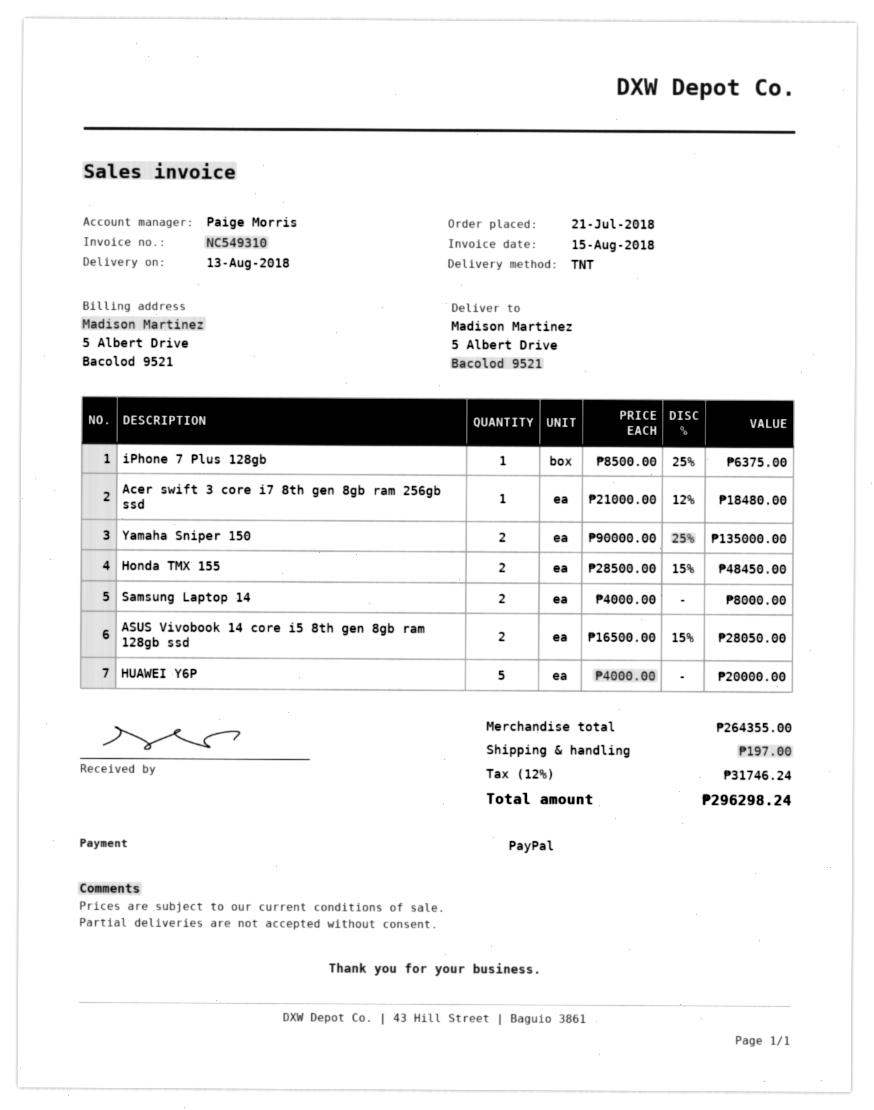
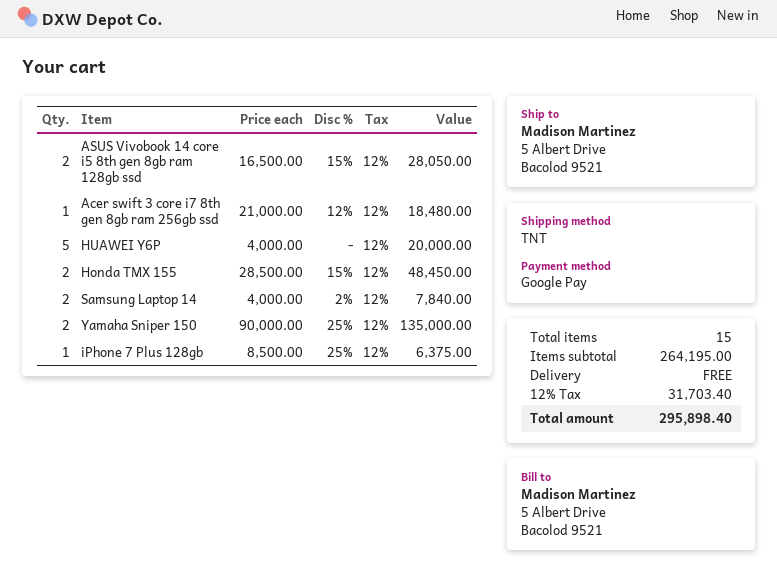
payment method: PayPal -> Google Pay
Samsung Laptop 14: 2 x 4000.00 = 8000.00 -> 2 x 4000.00 - 2% = 7840.00
subtotal: 264355.00 -> 264195.00
shipping: 197.00 -> 0.00
tax: 12% = 31746.24 -> 12% = 31703.40
total: 296298.24 -> 295898.40

